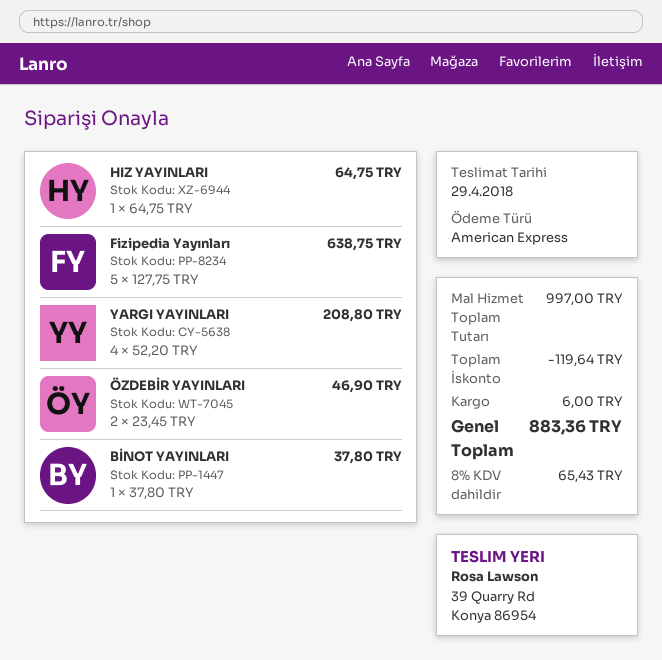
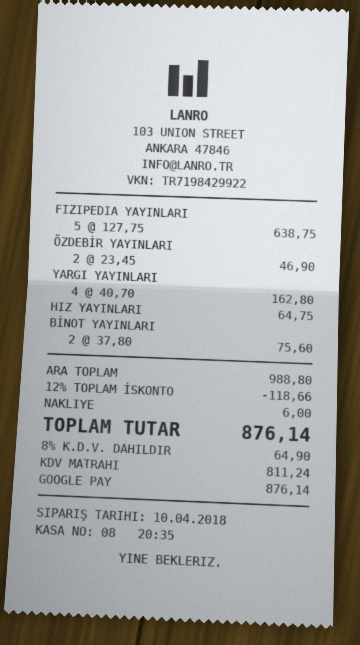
payment method: American Express -> Google Pay
YARGI YAYINLARI: 4 x 52.20 = 208.80 -> 4 x 40.70 = 162.80
BİNOT YAYINLARI: 1 x 37.80 = 37.80 -> 2 x 37.80 = 75.60
subtotal: 997.00 -> 988.80
discount: 119.64 -> 118.66
tax: 8% = 65.43 -> 8% = 64.90
total: 883.36 -> 876.14

